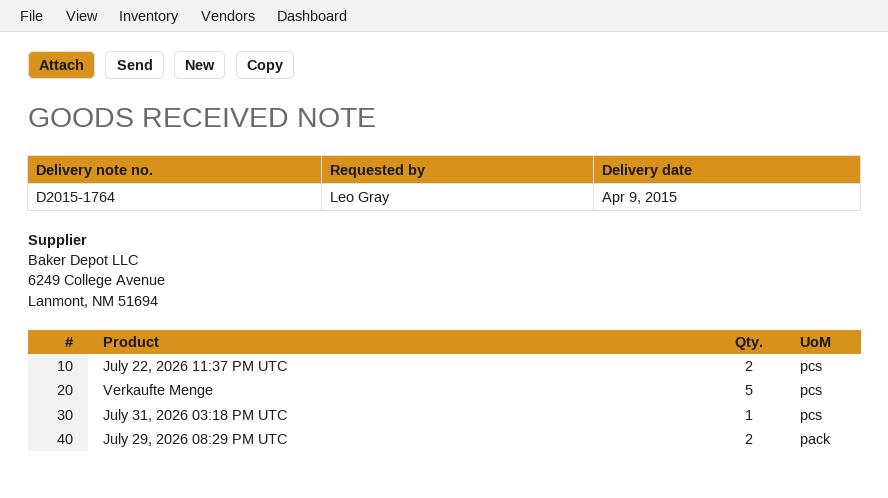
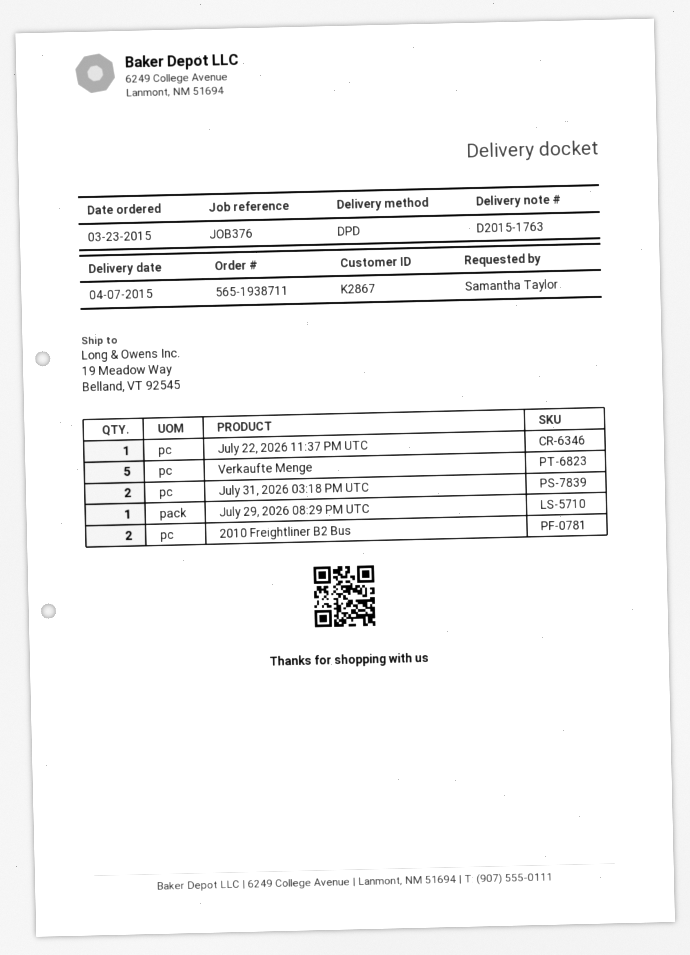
delivery note number: D2015-1764 -> D2015-1763
delivery date: 2015-04-09 -> 2015-04-07
ordered by: Leo Gray -> Samantha Taylor
July 22, 2026 11:37 PM UTC: 2 -> 1
July 31, 2026 03:18 PM UTC: 1 -> 2
July 29, 2026 08:29 PM UTC: 2 -> 1
2010 Freightliner B2 Bus: none -> 2

